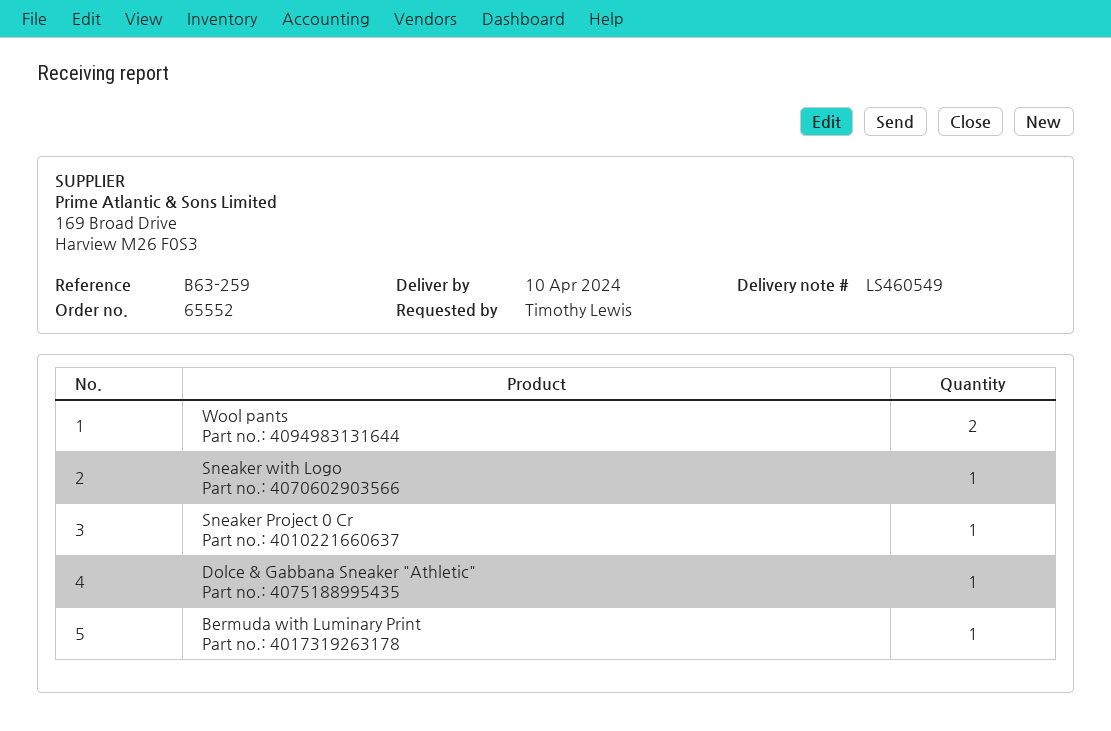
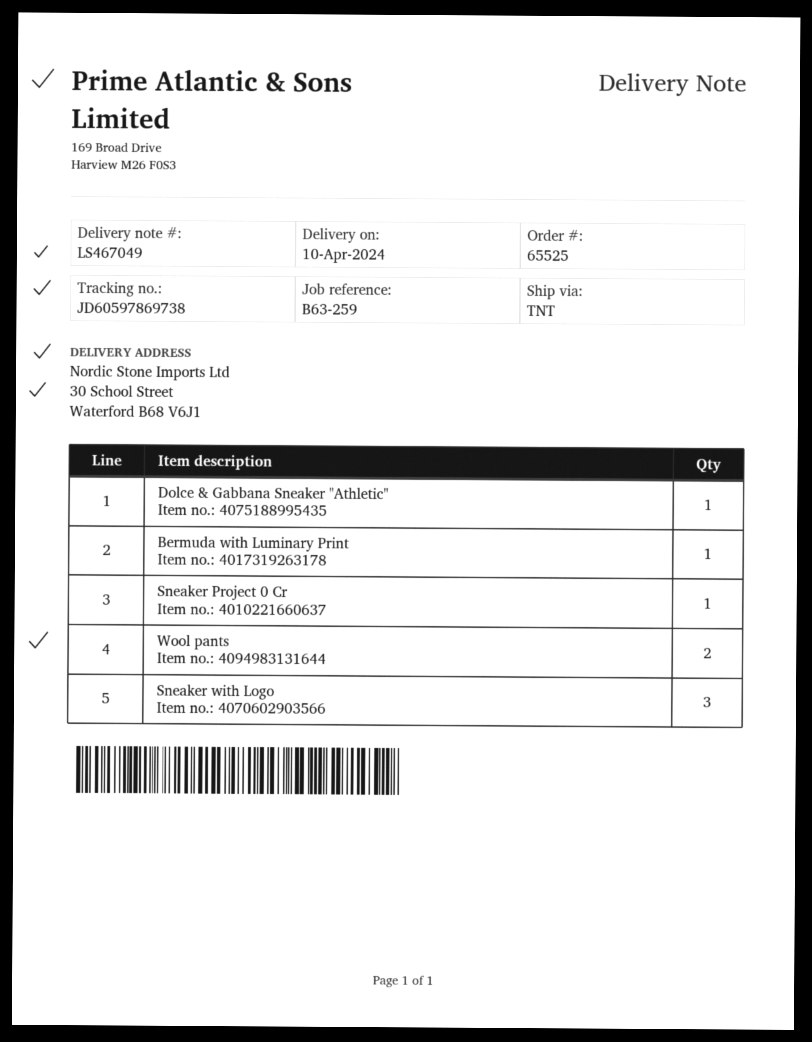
order number: 65552 -> 65525
delivery note number: LS460549 -> LS467049
Sneaker with Logo: 1 -> 3

